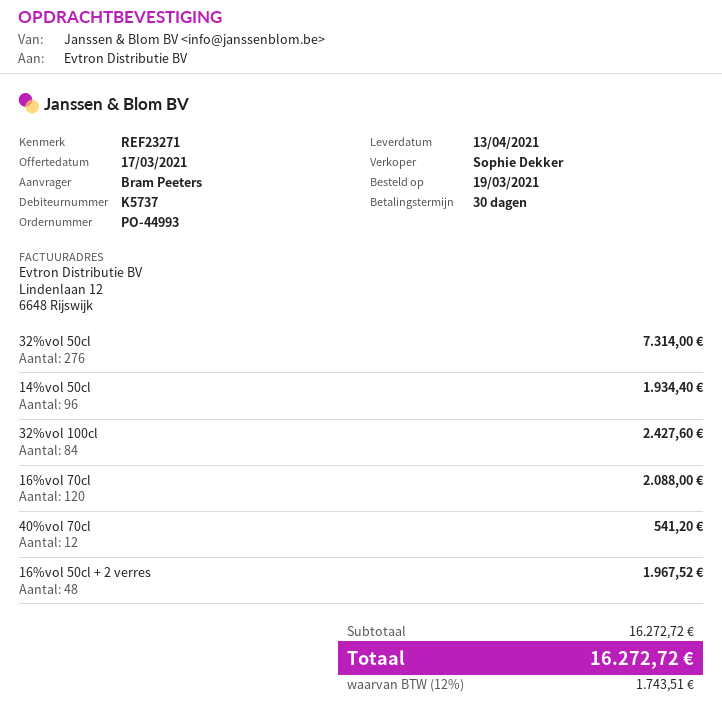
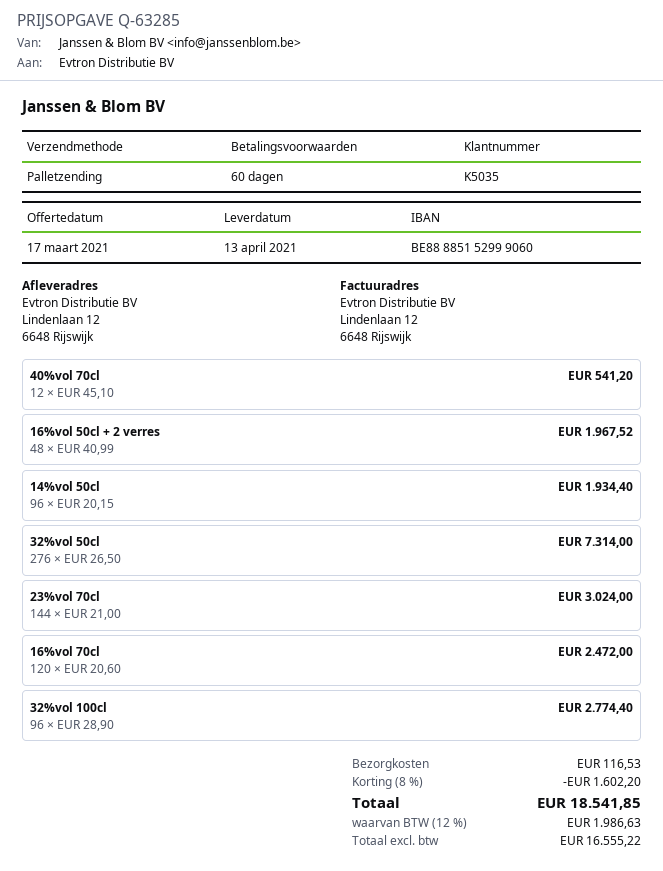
payment terms: 30 days -> 60 days
customer number: K5737 -> K5035
32%vol 100cl: 84 for 2427.60 -> 96 for 2774.40
16%vol 70cl: 120 for 2088.00 -> 120 for 2472.00
23%vol 70cl: none -> 144 for 3024.00
discount: none -> 8% = 1602.20
shipping: none -> 116.53
tax: 12% = 1743.51 -> 12% = 1986.63
total: 16272.72 -> 18541.85

